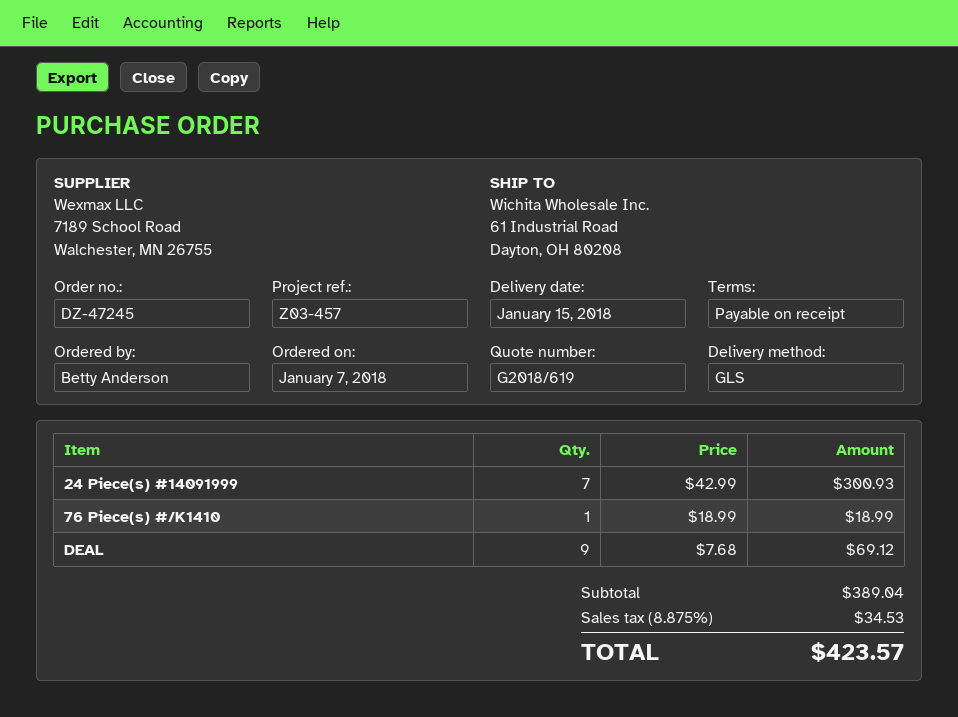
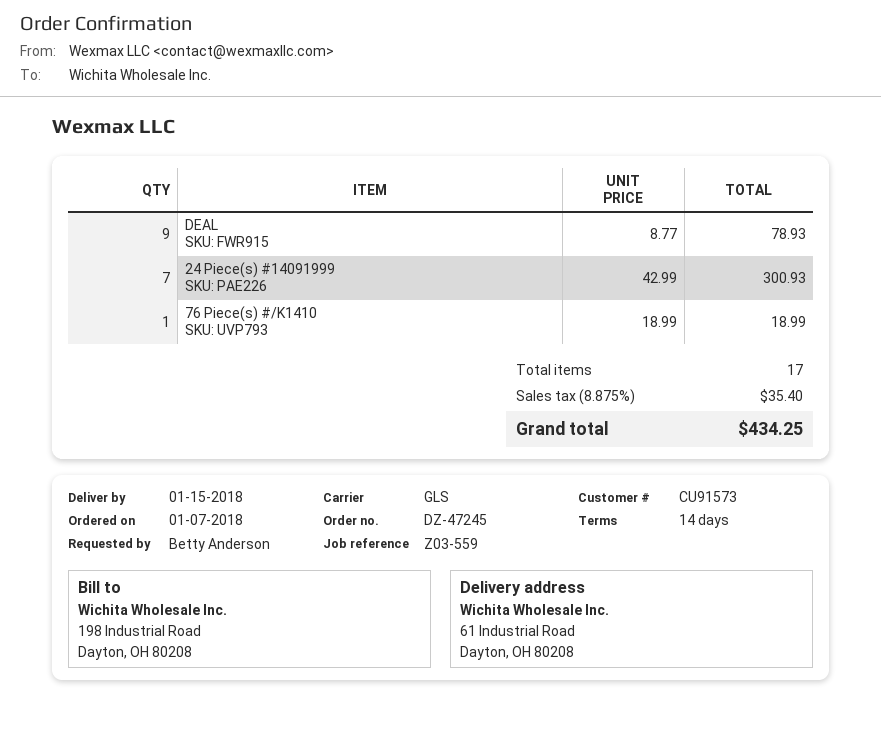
payment terms: on receipt -> 14 days
reference: Z03-457 -> Z03-559
DEAL: 9 x 7.68 = 69.12 -> 9 x 8.77 = 78.93
tax: 8.875% = 34.53 -> 8.875% = 35.40
total: 423.57 -> 434.25

